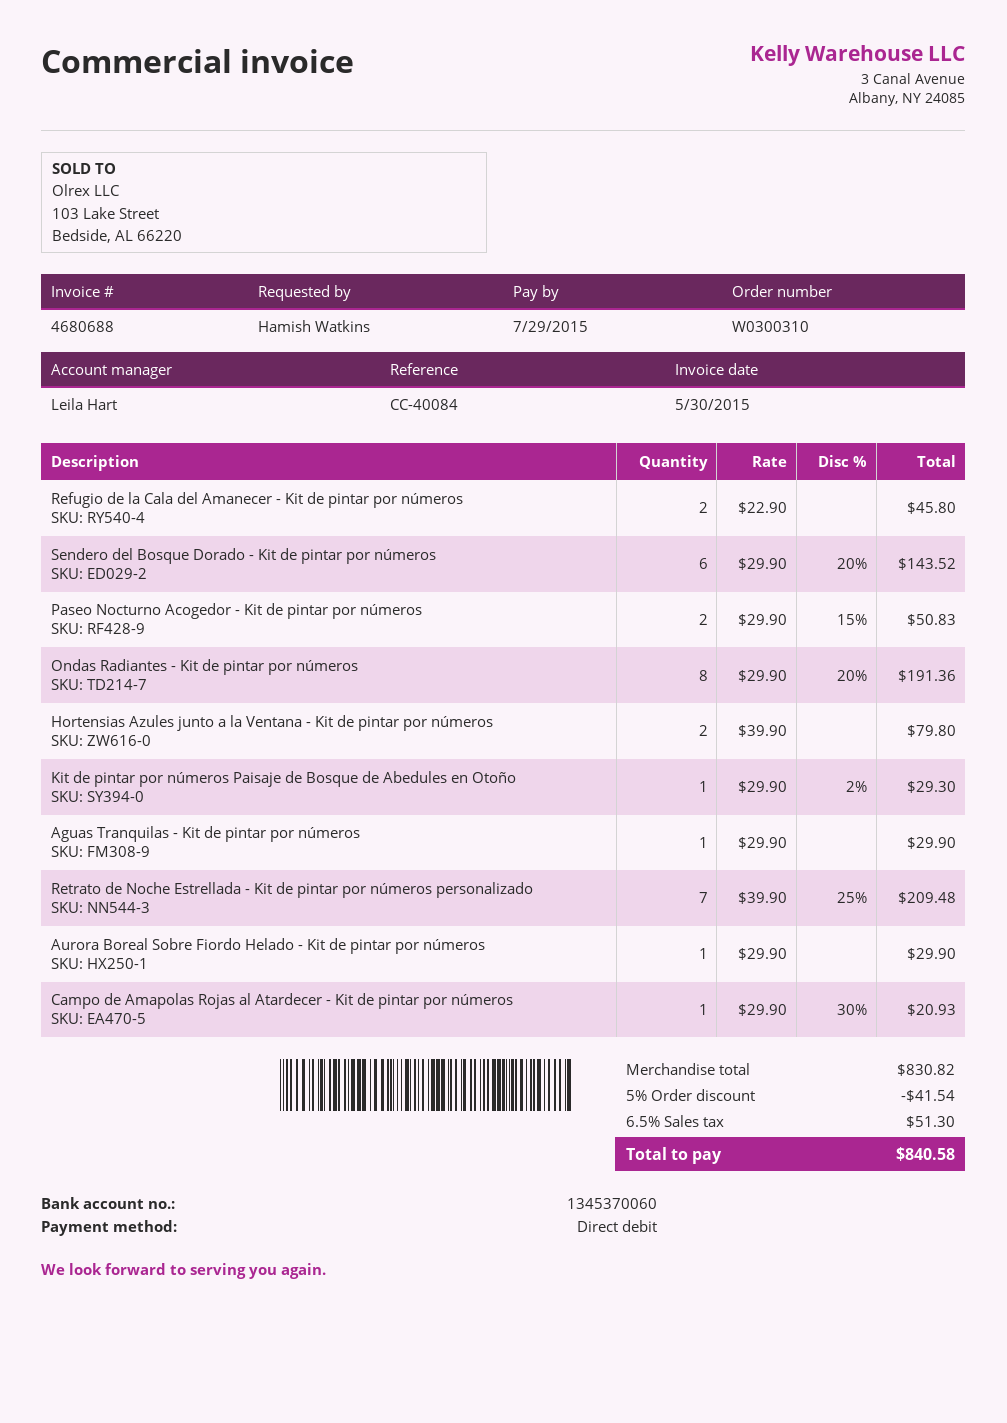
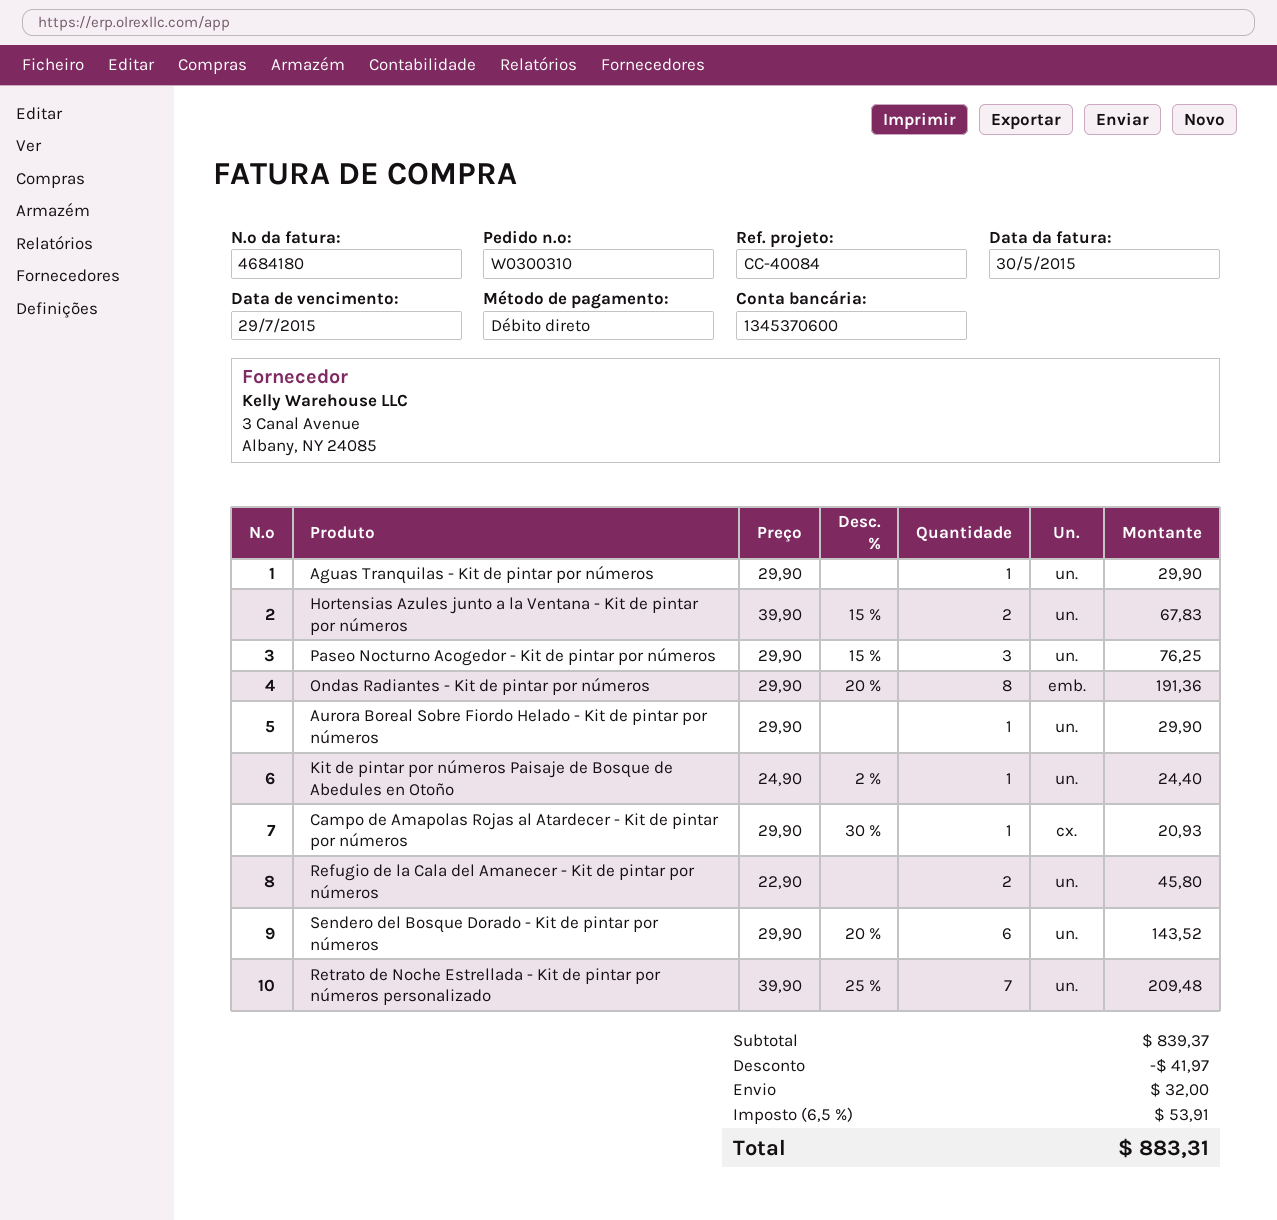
invoice number: 4680688 -> 4684180
bank account: 1345370060 -> 1345370600
Paseo Nocturno Acogedor - Kit de pintar por números: 2 x 29.90 - 15% = 50.83 -> 3 x 29.90 - 15% = 76.25
Hortensias Azules junto a la Ventana - Kit de pintar por números: 2 x 39.90 = 79.80 -> 2 x 39.90 - 15% = 67.83
Kit de pintar por números Paisaje de Bosque de Abedules en Otoño: 1 x 29.90 - 2% = 29.30 -> 1 x 24.90 - 2% = 24.40
subtotal: 830.82 -> 839.37
discount: 41.54 -> 41.97
shipping: none -> 32.00
tax: 6.5% = 51.30 -> 6.5% = 53.91
total: 840.58 -> 883.31

